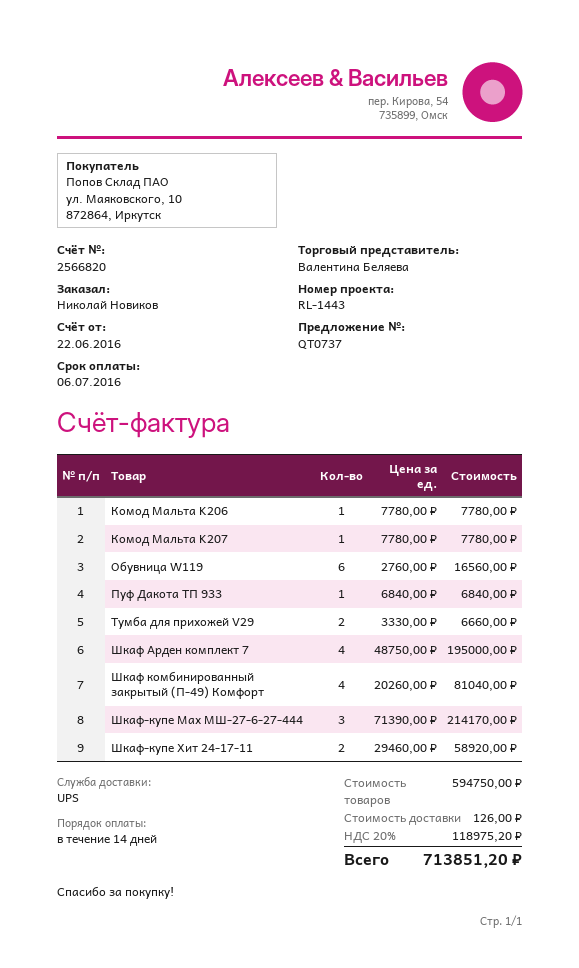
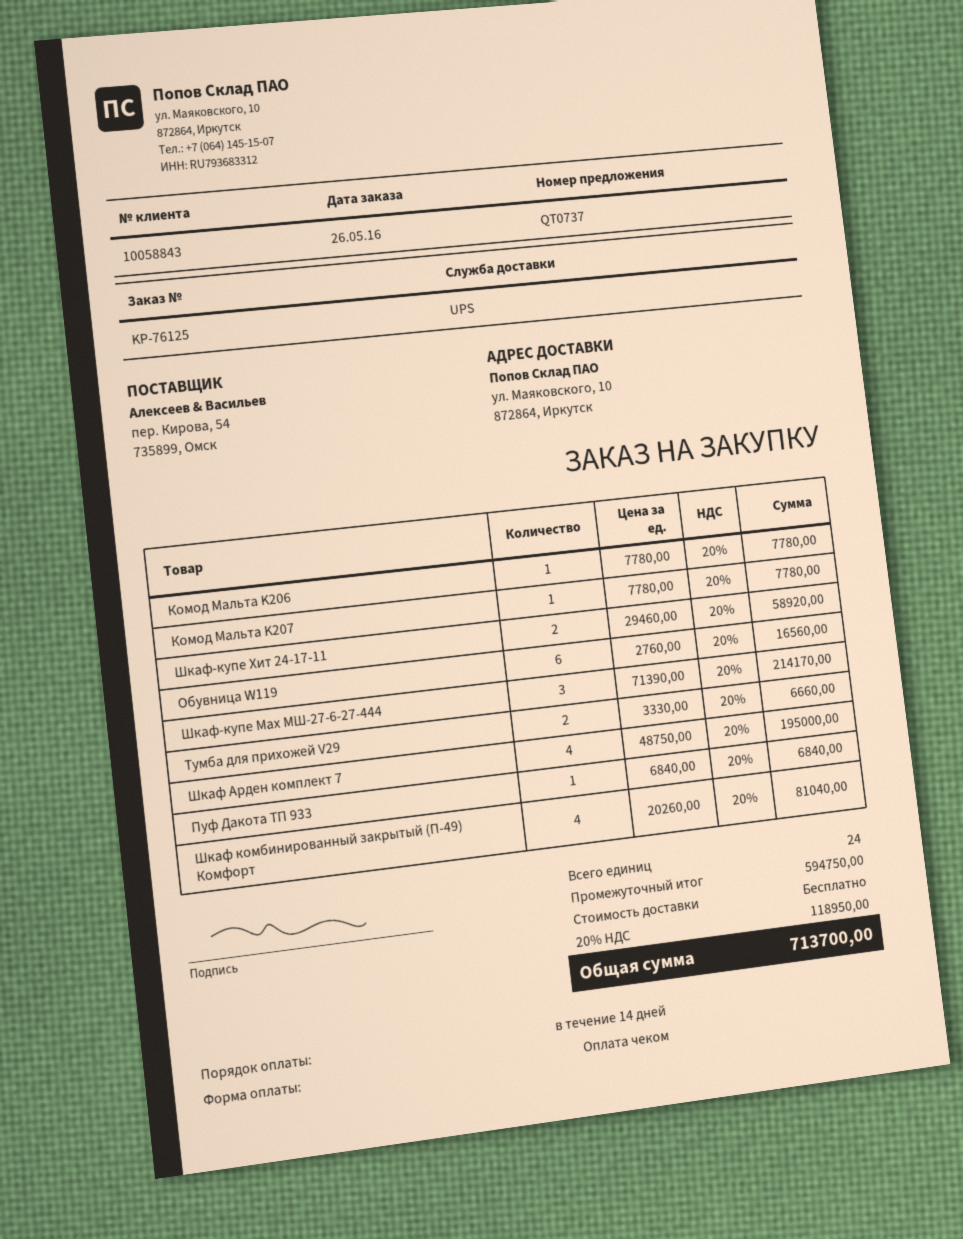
shipping: 126.00 -> 0.00
tax: 20% = 118975.20 -> 20% = 118950.00
total: 713851.20 -> 713700.00

